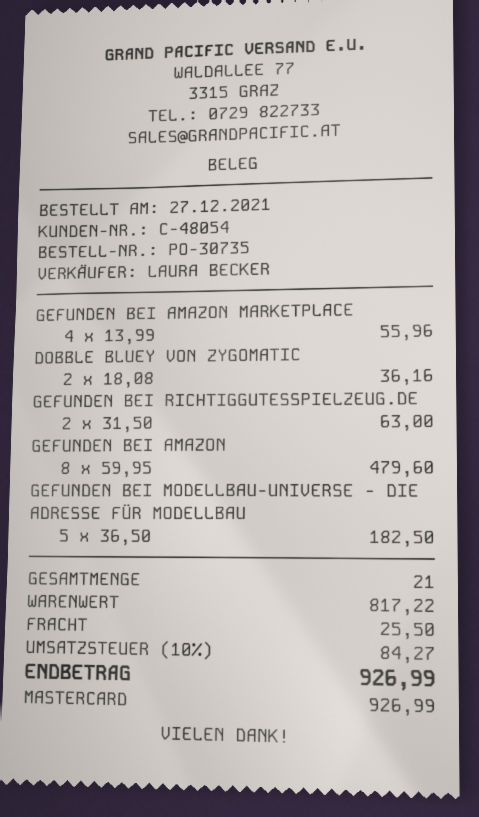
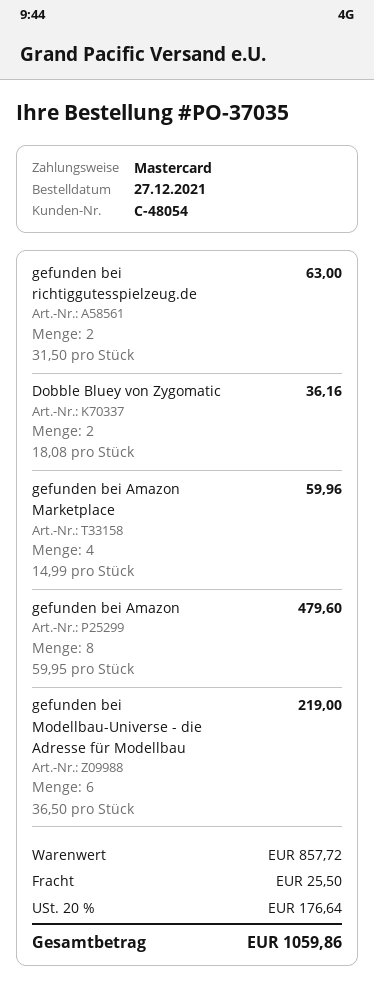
order number: PO-30735 -> PO-37035
GEFUNDEN BEI AMAZON MARKETPLACE: 4 x 13.99 = 55.96 -> 4 x 14.99 = 59.96
GEFUNDEN BEI MODELLBAU-UNIVERSE - DIE ADRESSE FÜR MODELLBAU: 5 x 36.50 = 182.50 -> 6 x 36.50 = 219.00
subtotal: 817.22 -> 857.72
tax: 10% = 84.27 -> 20% = 176.64
total: 926.99 -> 1059.86

